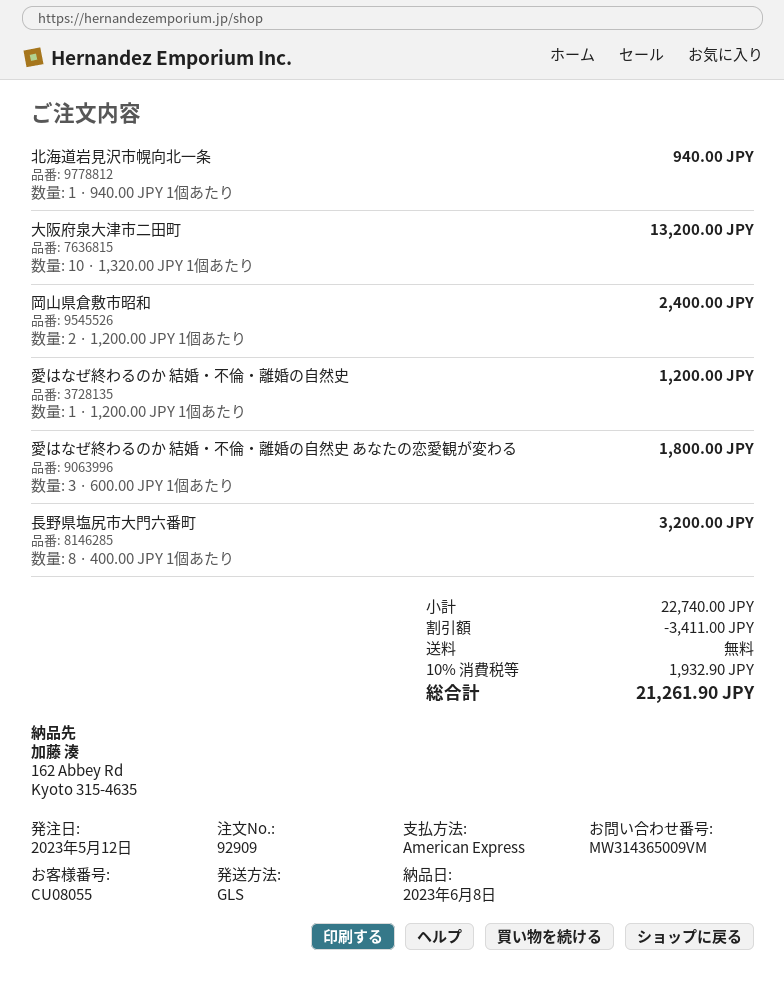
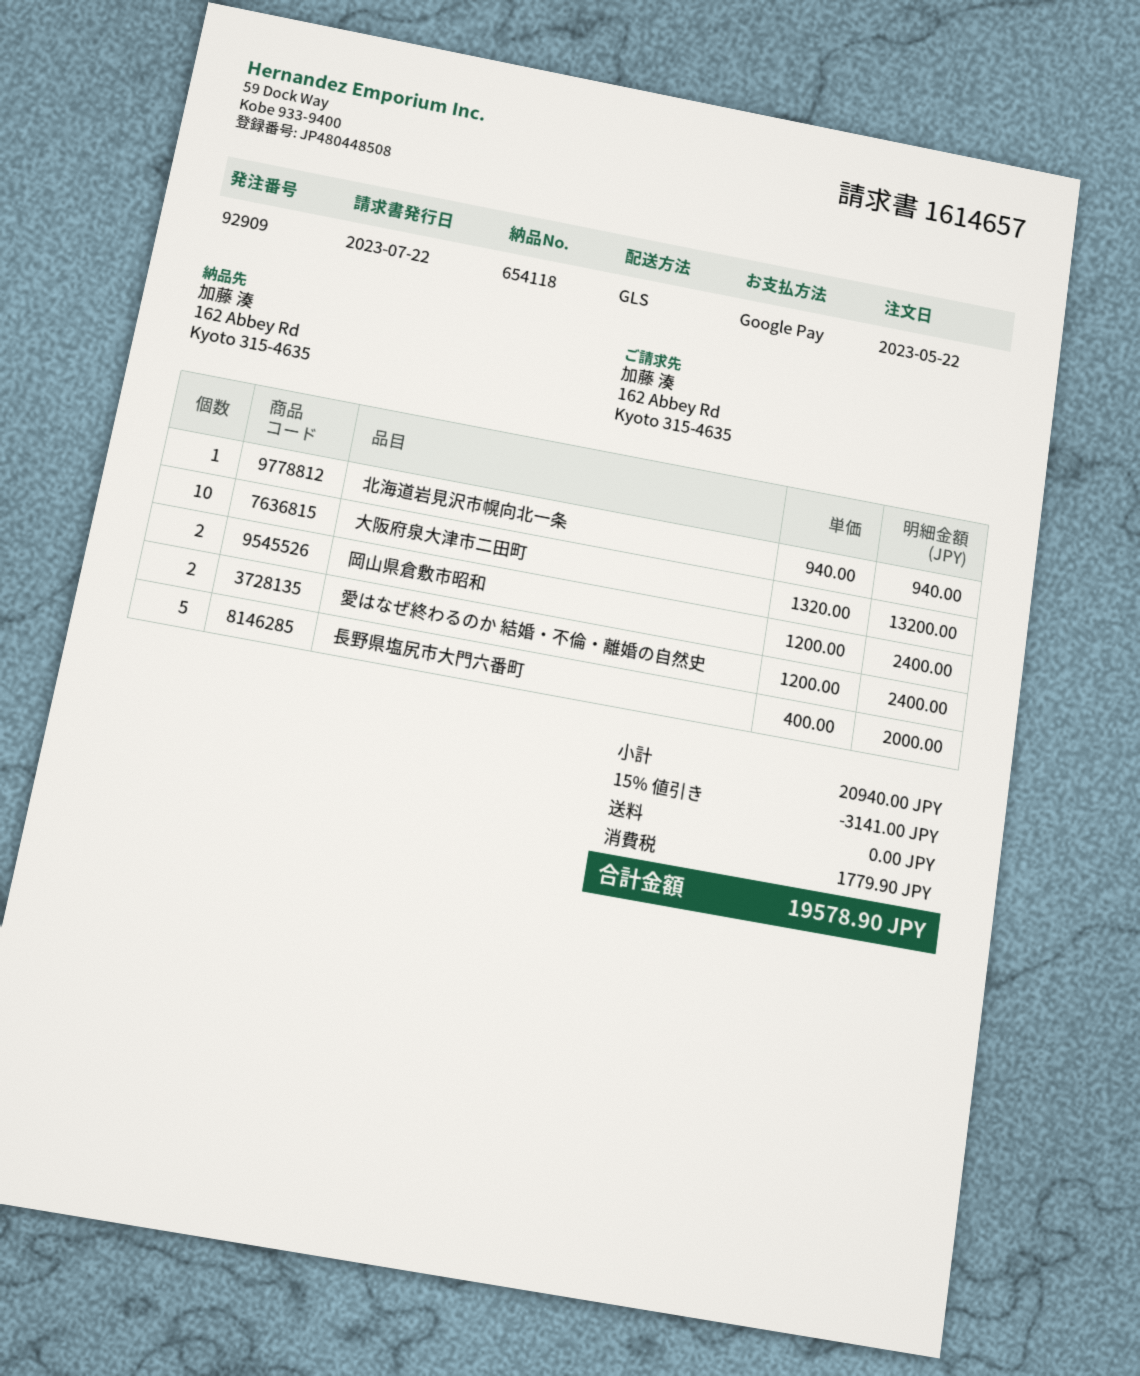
order date: 2023-05-12 -> 2023-05-22
payment method: American Express -> Google Pay
愛はなぜ終わるのか 結婚・不倫・離婚の自然史: 1 x 1200.00 = 1200.00 -> 2 x 1200.00 = 2400.00
愛はなぜ終わるのか 結婚・不倫・離婚の自然史 あなたの恋愛観が変わる: 3 x 600.00 = 1800.00 -> none
長野県塩尻市大門六番町: 8 x 400.00 = 3200.00 -> 5 x 400.00 = 2000.00
subtotal: 22740.00 -> 20940.00
discount: 3411.00 -> 3141.00
tax: 1932.90 -> 1779.90
total: 21261.90 -> 19578.90

